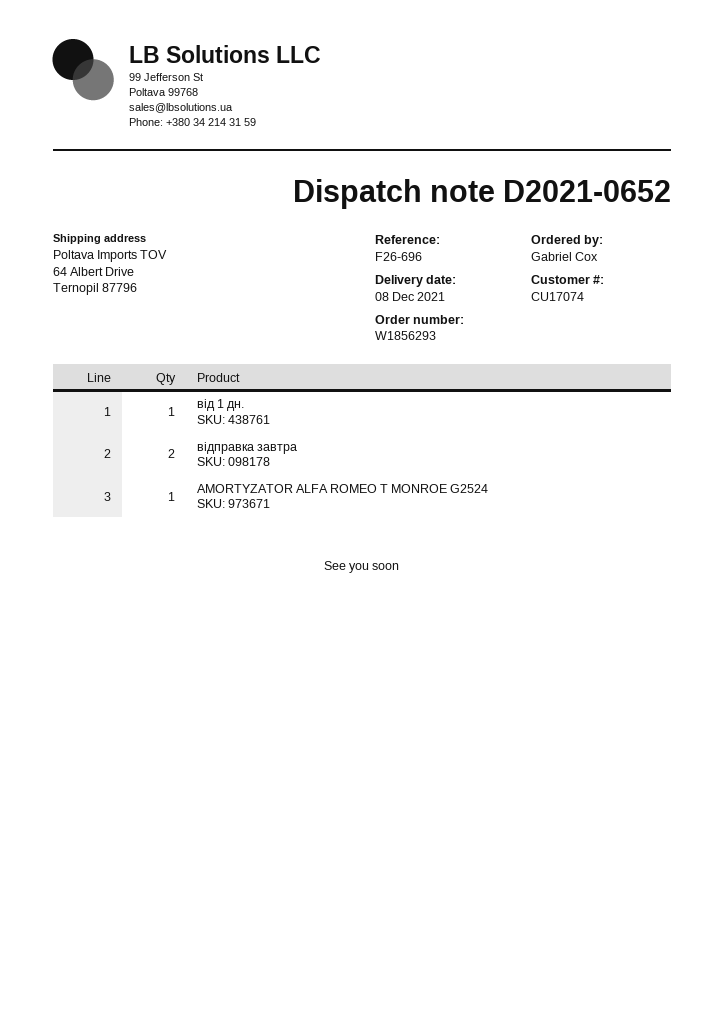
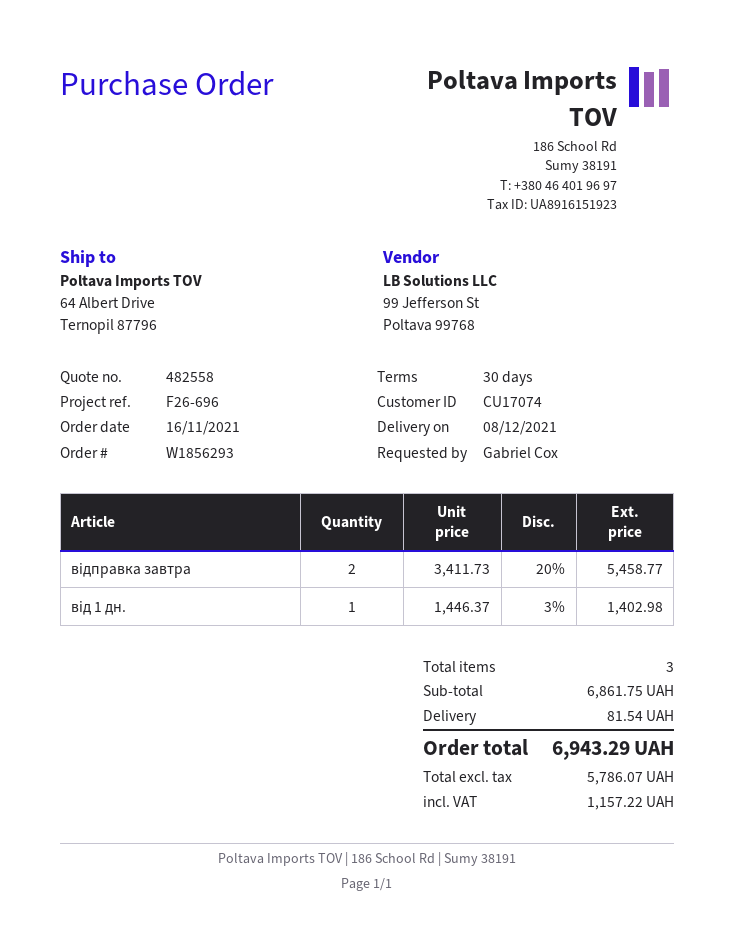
AMORTYZATOR ALFA ROMEO T MONROE G2524: 1 -> none

